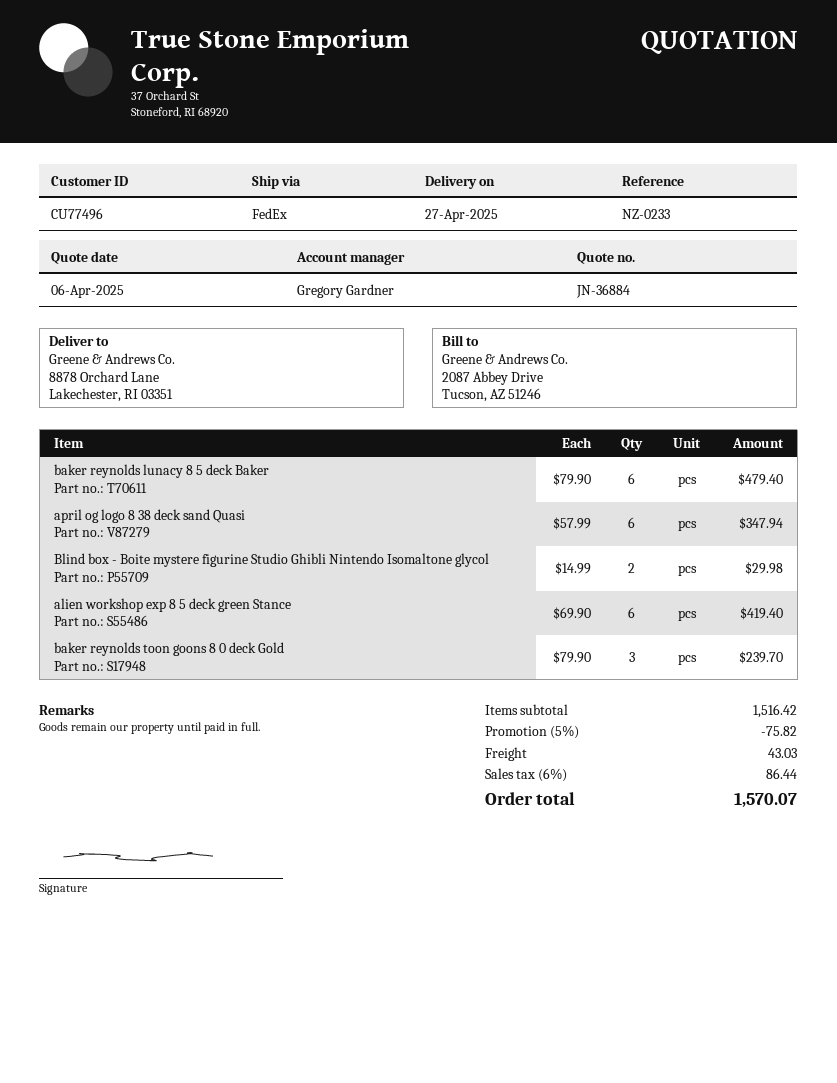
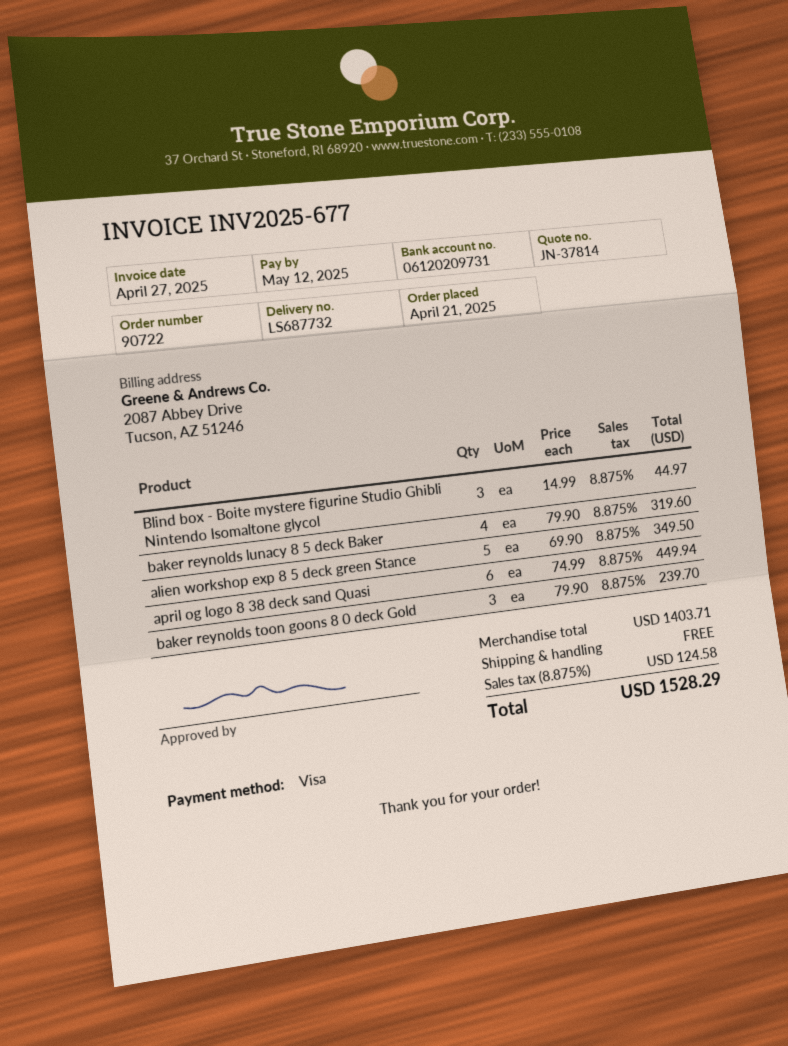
quote number: JN-36884 -> JN-37814
baker reynolds lunacy 8 5 deck Baker: 6 x 79.90 = 479.40 -> 4 x 79.90 = 319.60
april og logo 8 38 deck sand Quasi: 6 x 57.99 = 347.94 -> 6 x 74.99 = 449.94
Blind box - Boite mystere figurine Studio Ghibli Nintendo Isomaltone glycol: 2 x 14.99 = 29.98 -> 3 x 14.99 = 44.97
alien workshop exp 8 5 deck green Stance: 6 x 69.90 = 419.40 -> 5 x 69.90 = 349.50
subtotal: 1516.42 -> 1403.71
discount: 5% = 75.82 -> none
shipping: 43.03 -> 0.00
tax: 6% = 86.44 -> 8.875% = 124.58
total: 1570.07 -> 1528.29

